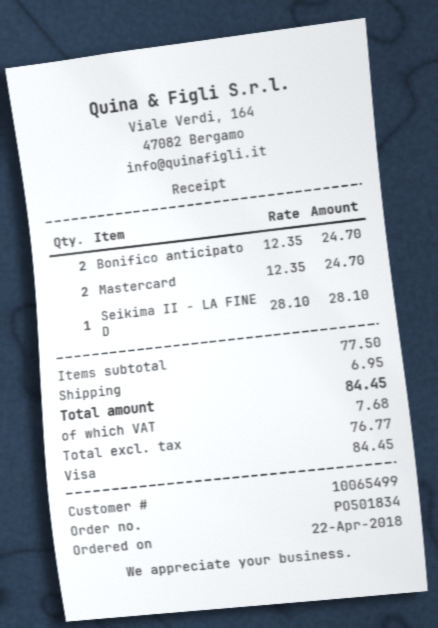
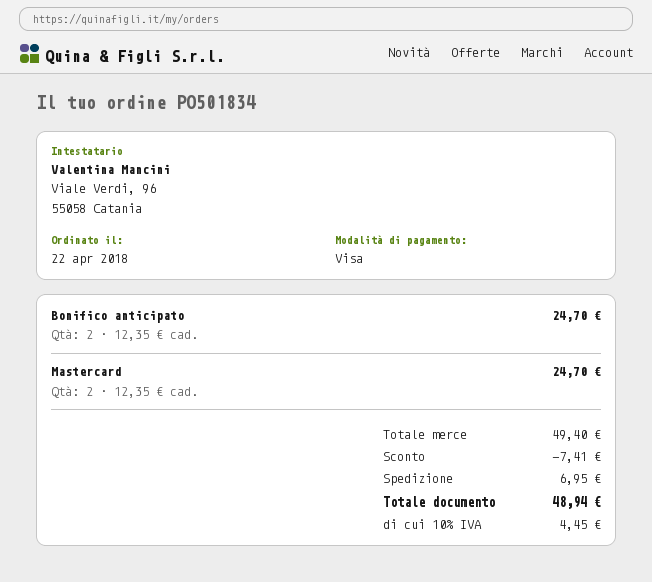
Seikima II - LA FINE D: 1 x 28.10 = 28.10 -> none
subtotal: 77.50 -> 49.40
discount: none -> 7.41
tax: 7.68 -> 4.45
total: 84.45 -> 48.94

